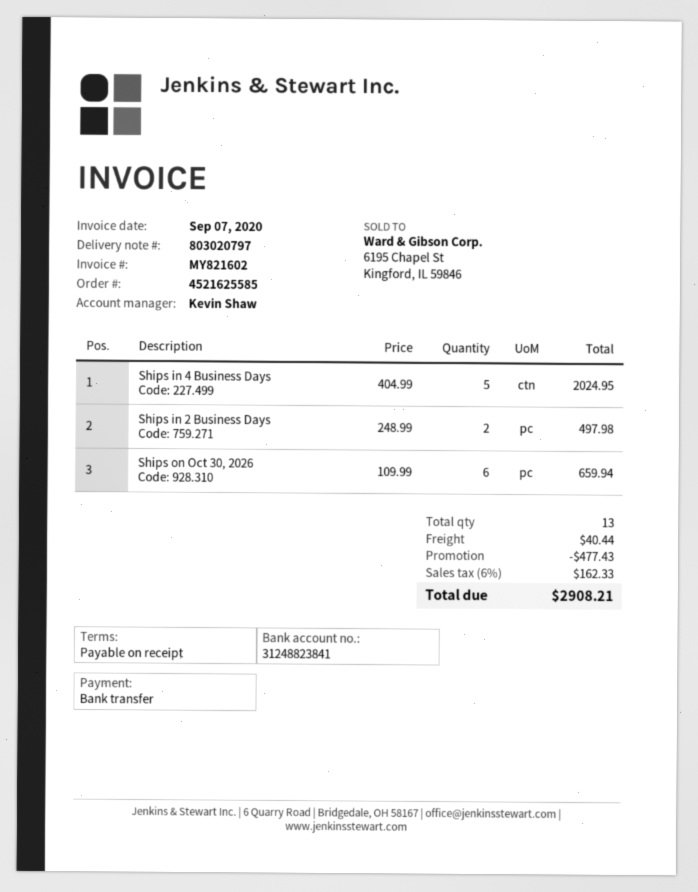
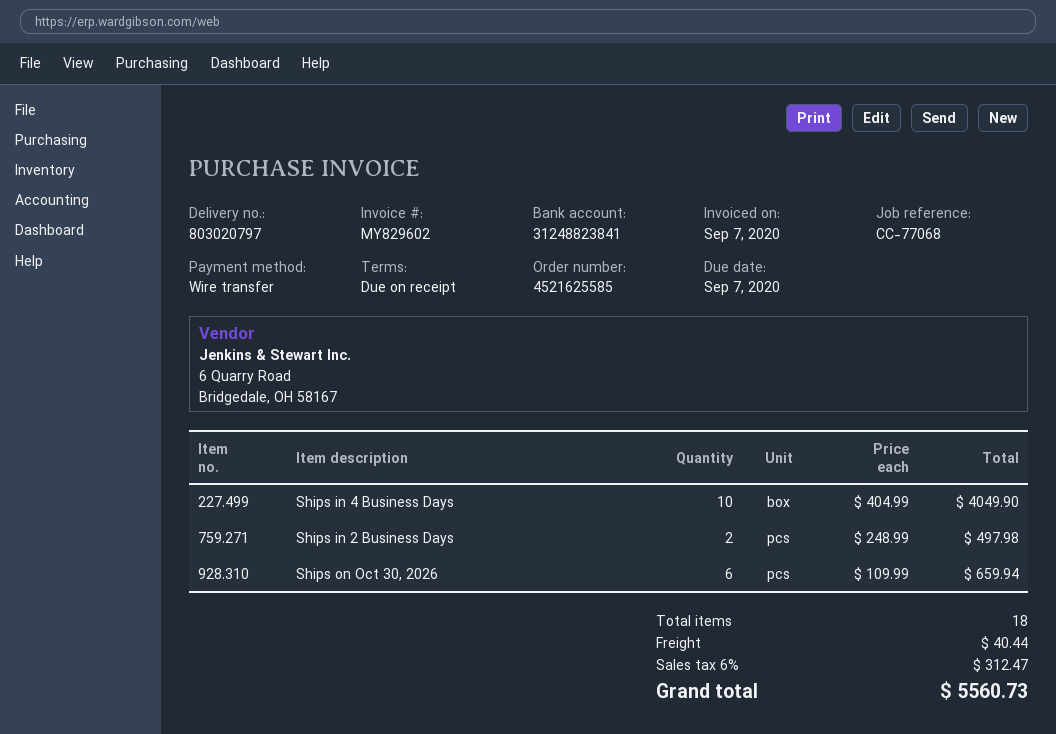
invoice number: MY821602 -> MY829602
Ships in 4 Business Days: 5 x 404.99 = 2024.95 -> 10 x 404.99 = 4049.90
total quantity: 13 -> 18
discount: 477.43 -> none
tax: 6% = 162.33 -> 6% = 312.47
total: 2908.21 -> 5560.73

